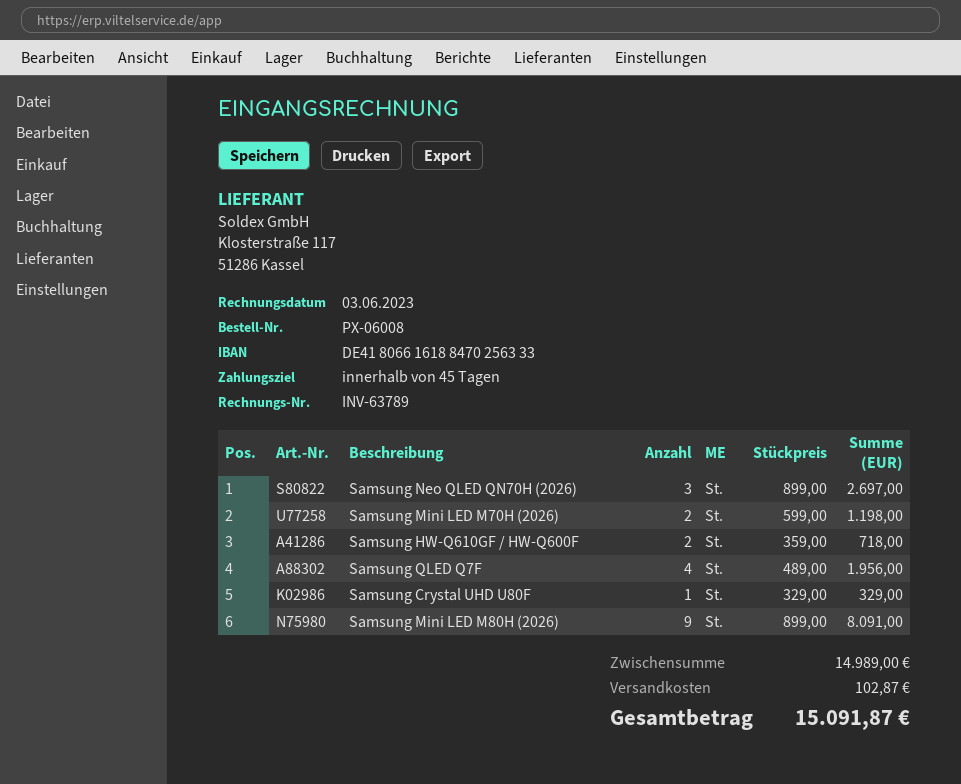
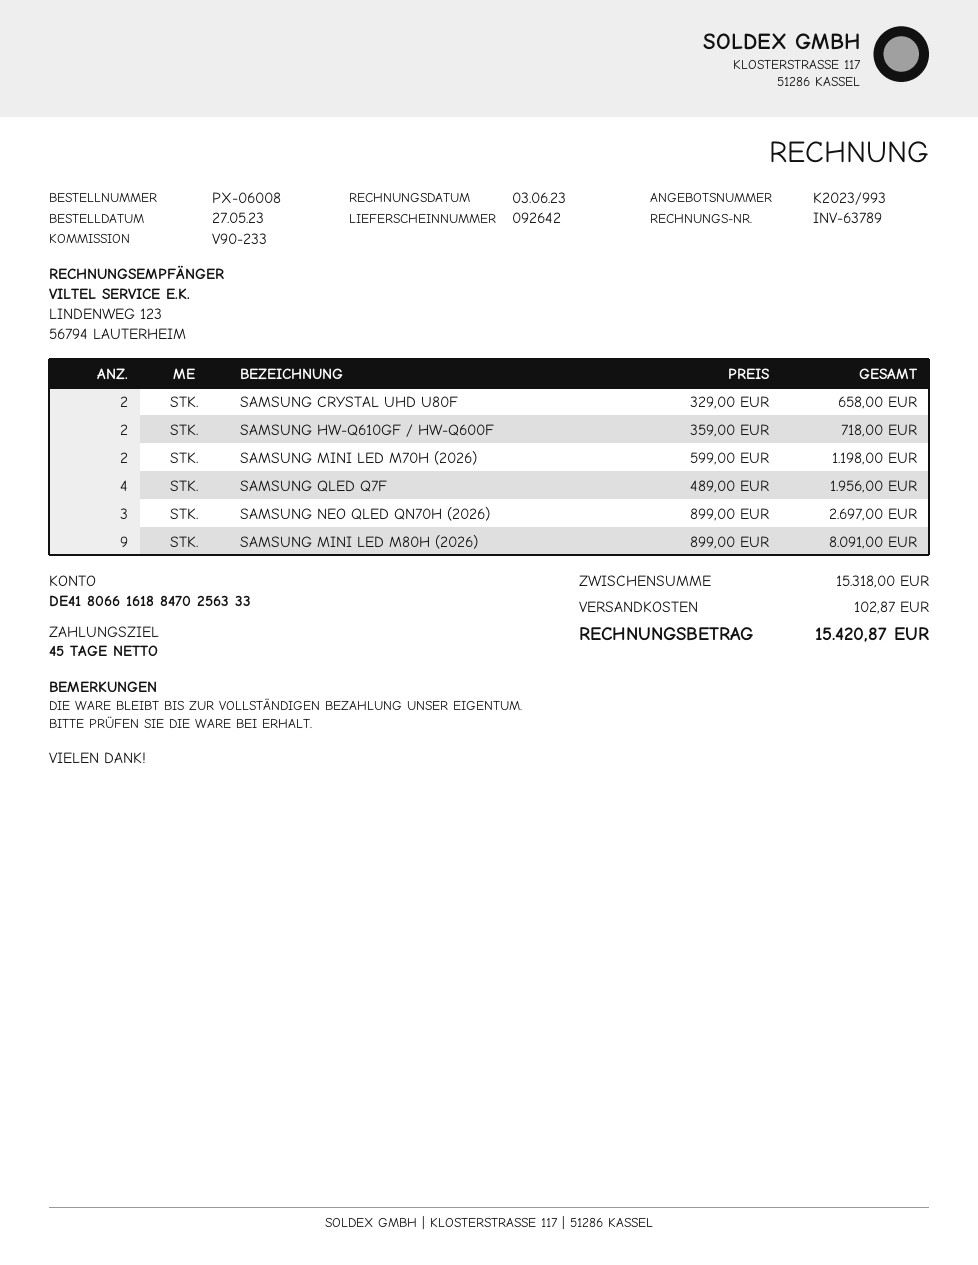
Samsung Crystal UHD U80F: 1 x 329.00 = 329.00 -> 2 x 329.00 = 658.00
subtotal: 14989.00 -> 15318.00
total: 15091.87 -> 15420.87

